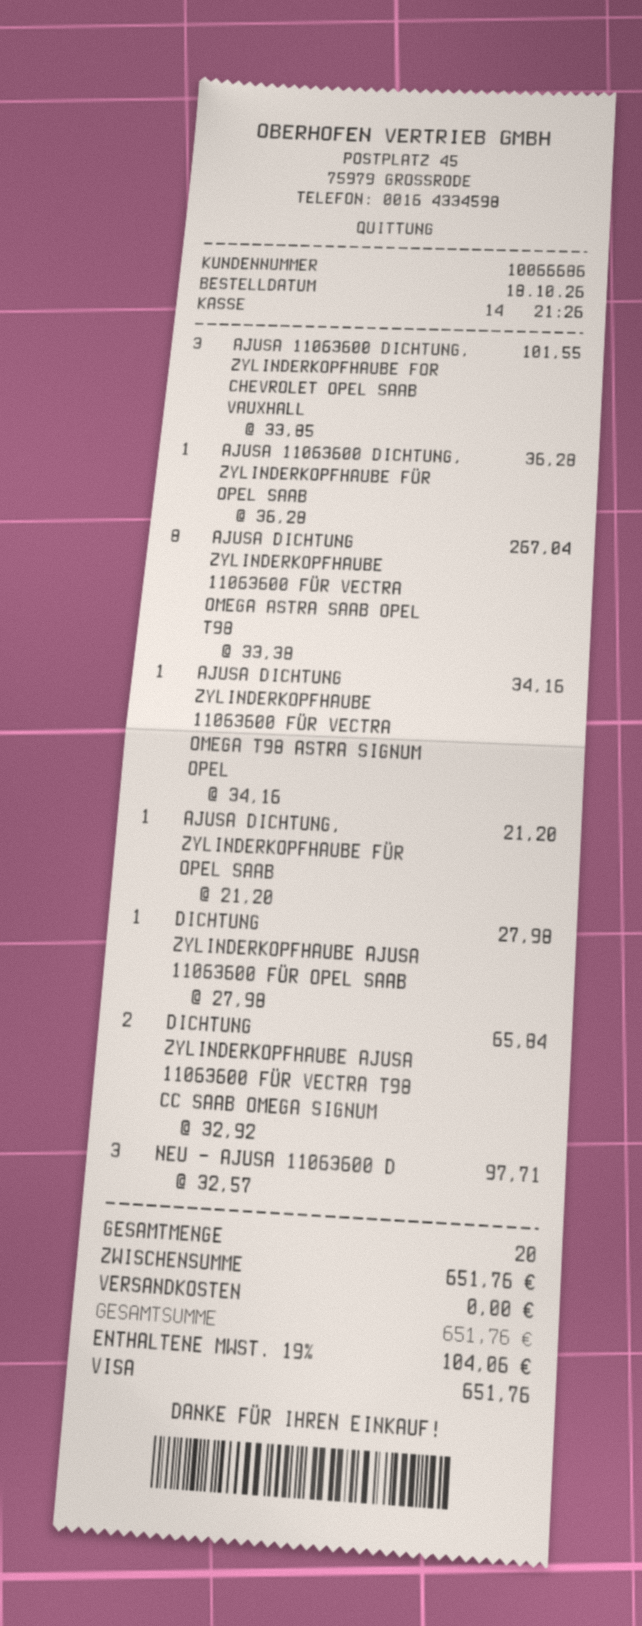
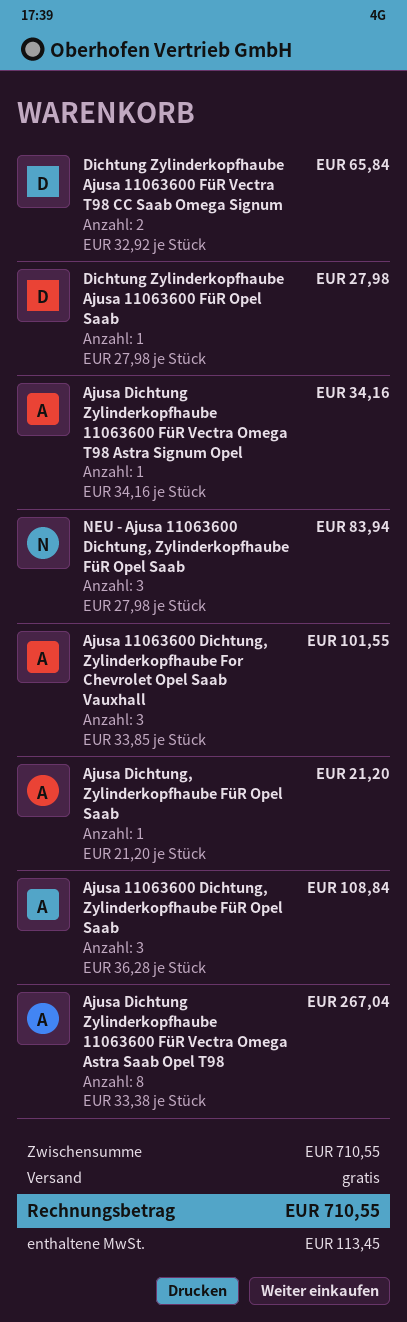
AJUSA 11063600 DICHTUNG, ZYLINDERKOPFHAUBE FÜR OPEL SAAB: 1 x 36.28 = 36.28 -> 3 x 36.28 = 108.84
NEU - AJUSA 11063600 D: 3 x 32.57 = 97.71 -> 3 x 27.98 = 83.94
subtotal: 651.76 -> 710.55
tax: 104.06 -> 113.45
total: 651.76 -> 710.55

